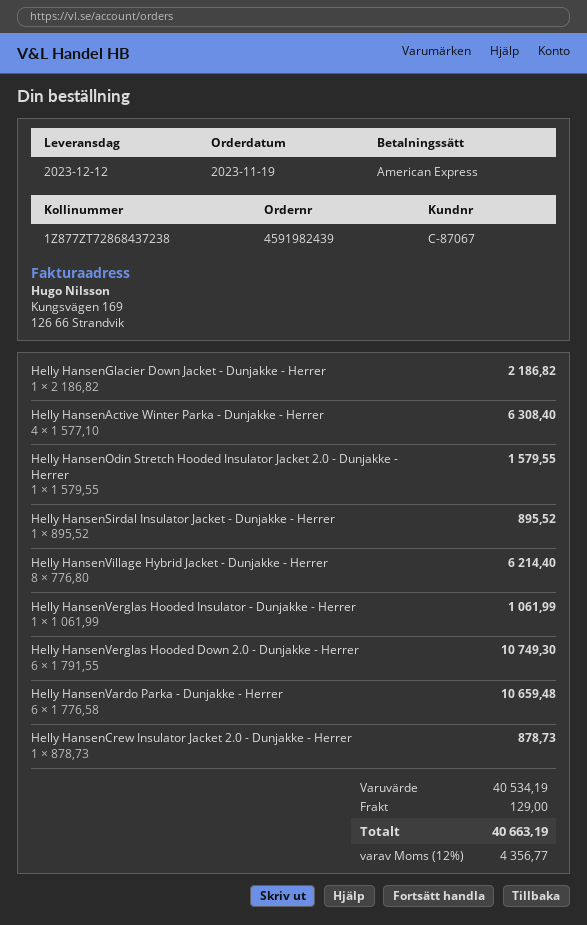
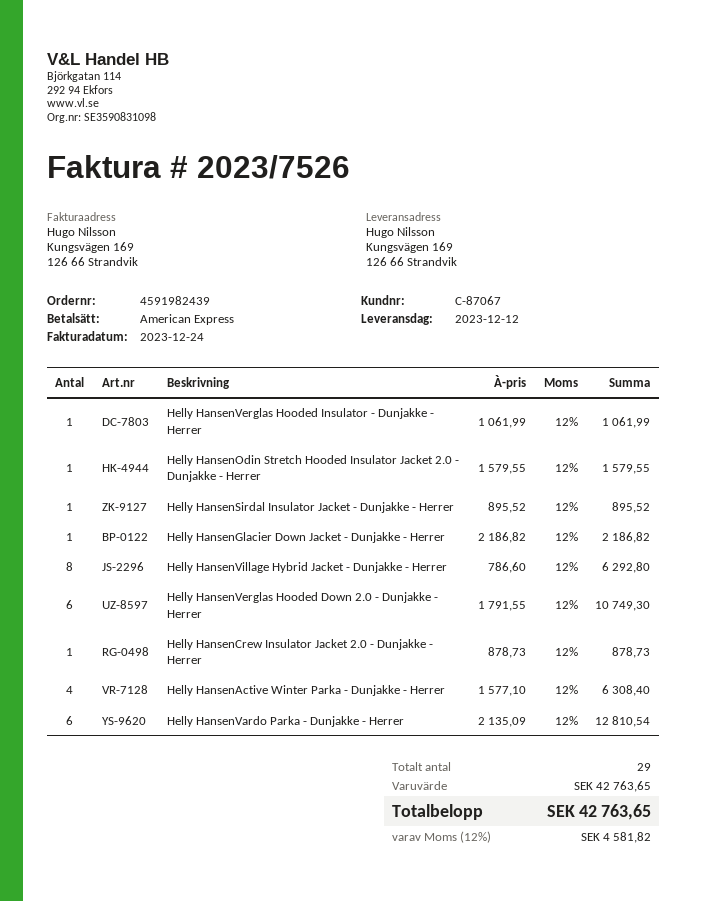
Helly HansenVillage Hybrid Jacket - Dunjakke - Herrer: 8 x 776.80 = 6214.40 -> 8 x 786.60 = 6292.80
Helly HansenVardo Parka - Dunjakke - Herrer: 6 x 1776.58 = 10659.48 -> 6 x 2135.09 = 12810.54
subtotal: 40534.19 -> 42763.65
shipping: 129.00 -> none
tax: 12% = 4356.77 -> 12% = 4581.82
total: 40663.19 -> 42763.65

